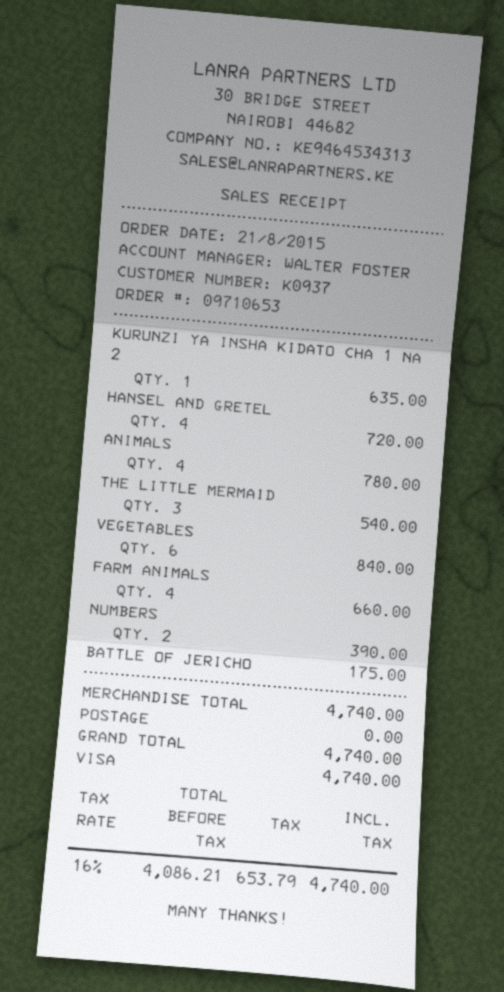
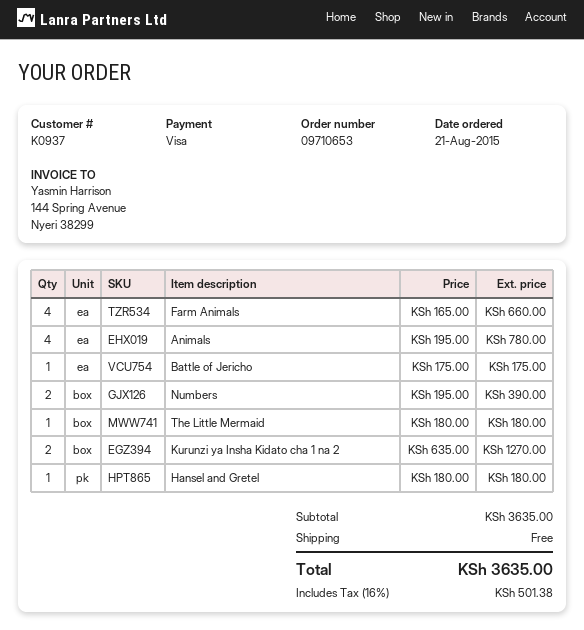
KURUNZI YA INSHA KIDATO CHA 1 NA 2: 1 for 635.00 -> 2 for 1270.00
HANSEL AND GRETEL: 4 for 720.00 -> 1 for 180.00
THE LITTLE MERMAID: 3 for 540.00 -> 1 for 180.00
VEGETABLES: 6 for 840.00 -> none
subtotal: 4740.00 -> 3635.00
tax: 16% = 653.79 -> 16% = 501.38
total: 4740.00 -> 3635.00

